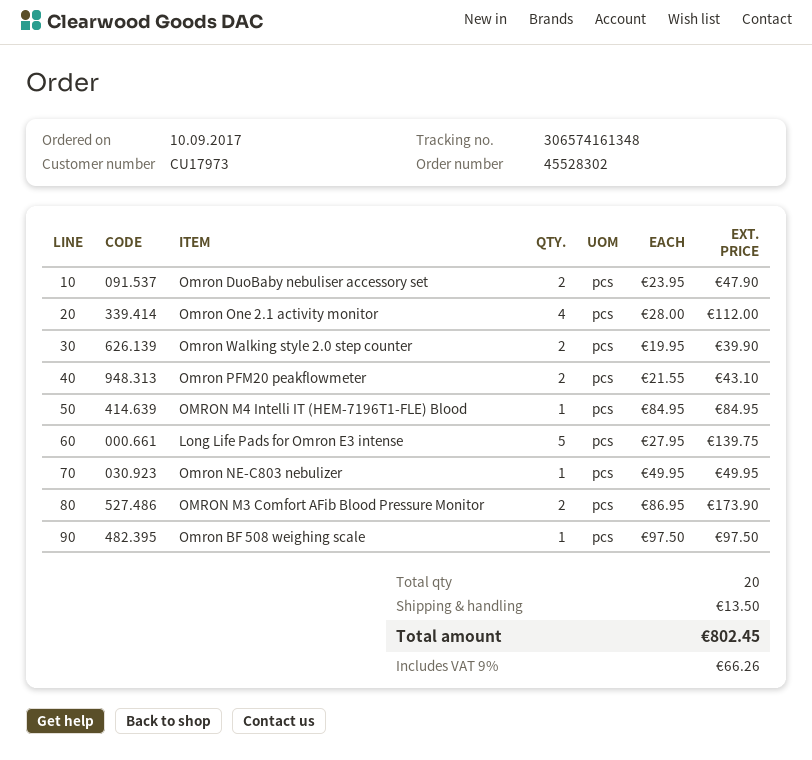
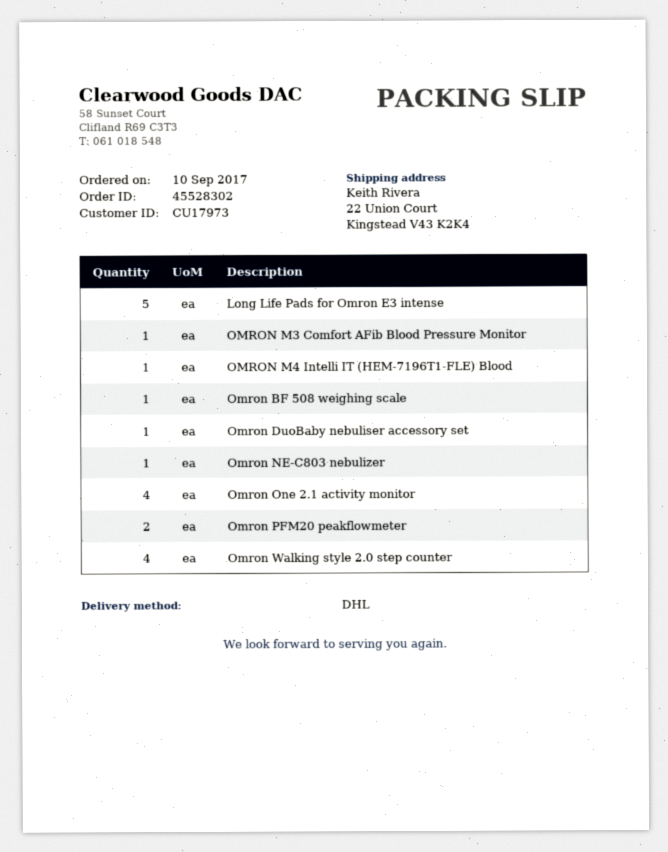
Omron DuoBaby nebuliser accessory set: 2 -> 1
Omron Walking style 2.0 step counter: 2 -> 4
OMRON M3 Comfort AFib Blood Pressure Monitor: 2 -> 1

